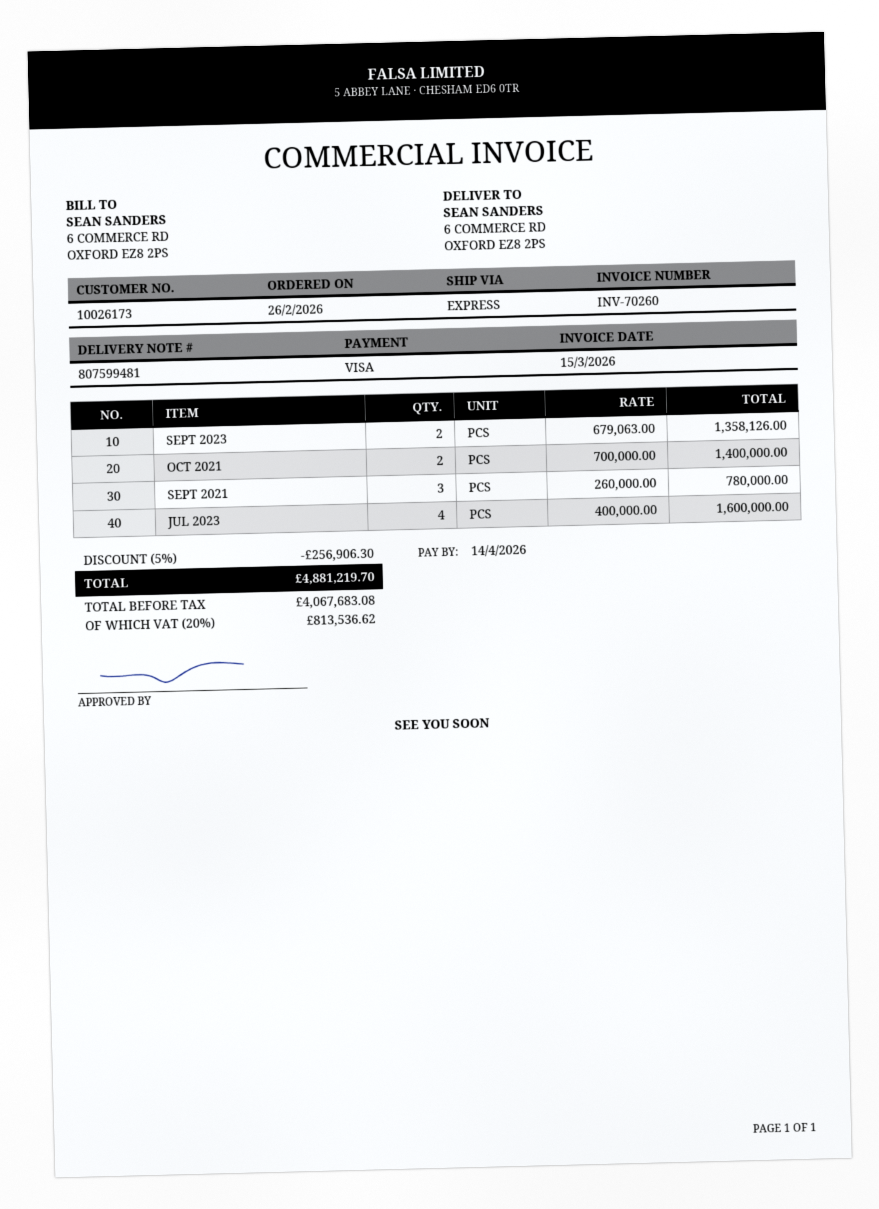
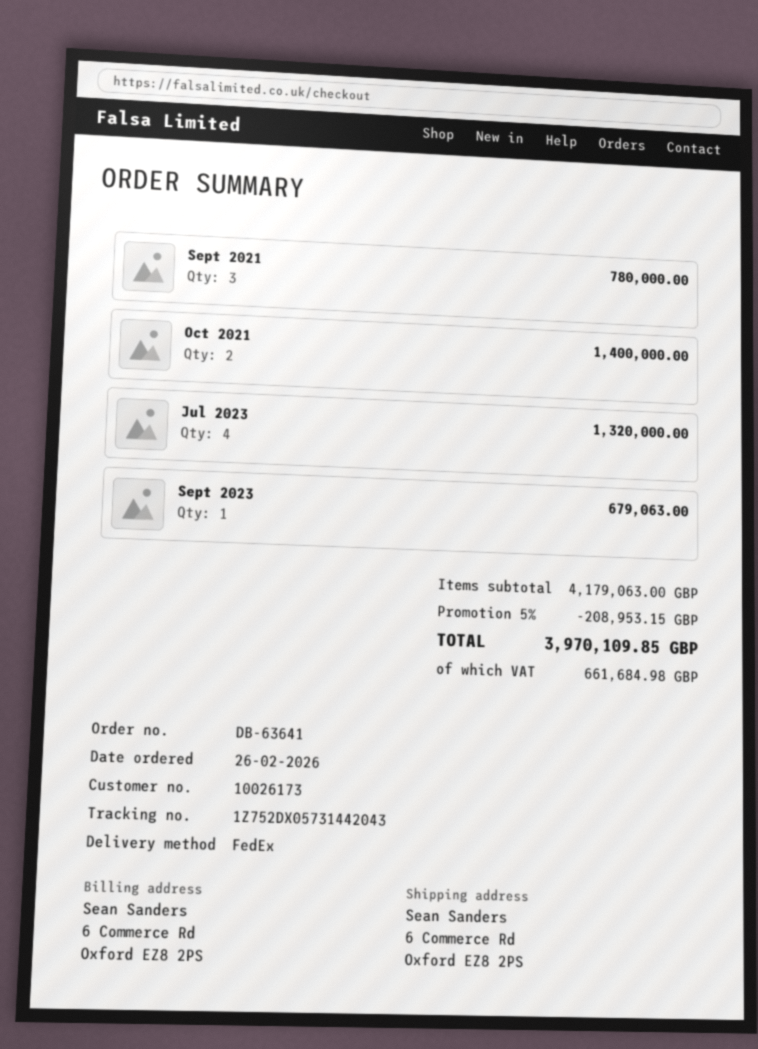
shipping method: express -> FedEx
SEPT 2023: 2 for 1358126.00 -> 1 for 679063.00
JUL 2023: 4 for 1600000.00 -> 4 for 1320000.00
discount: 5% = 256906.30 -> 5% = 208953.15
tax: 813536.62 -> 661684.98
total: 4881219.70 -> 3970109.85

